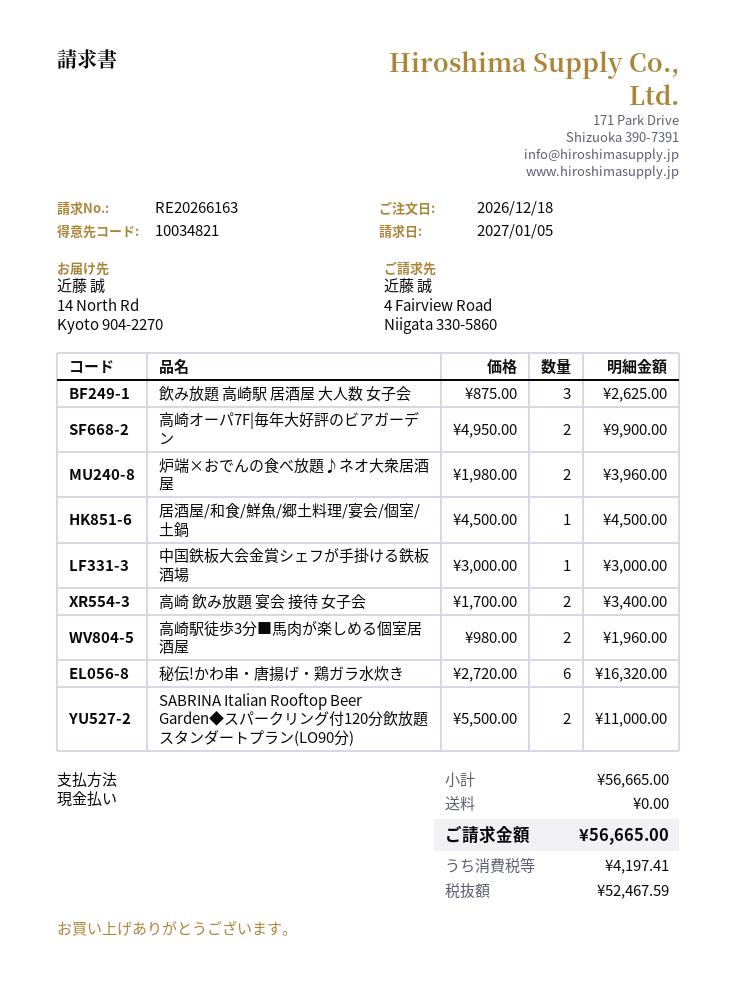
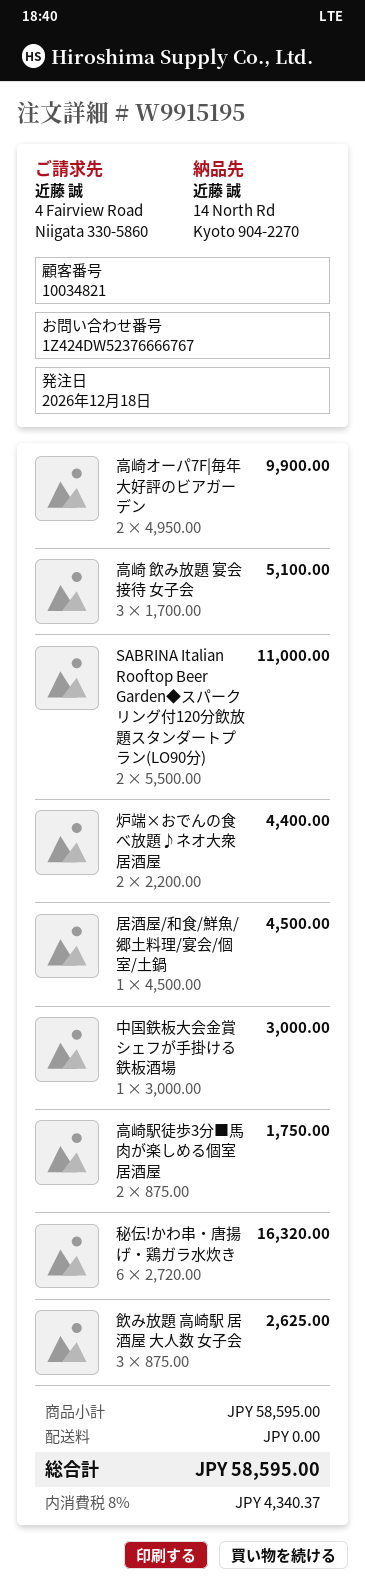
炉端×おでんの食べ放題♪ネオ大衆居酒屋: 2 x 1980.00 = 3960.00 -> 2 x 2200.00 = 4400.00
高崎 飲み放題 宴会 接待 女子会: 2 x 1700.00 = 3400.00 -> 3 x 1700.00 = 5100.00
高崎駅徒歩3分■馬肉が楽しめる個室居酒屋: 2 x 980.00 = 1960.00 -> 2 x 875.00 = 1750.00
subtotal: 56665.00 -> 58595.00
tax: 4197.41 -> 4340.37
total: 56665.00 -> 58595.00

